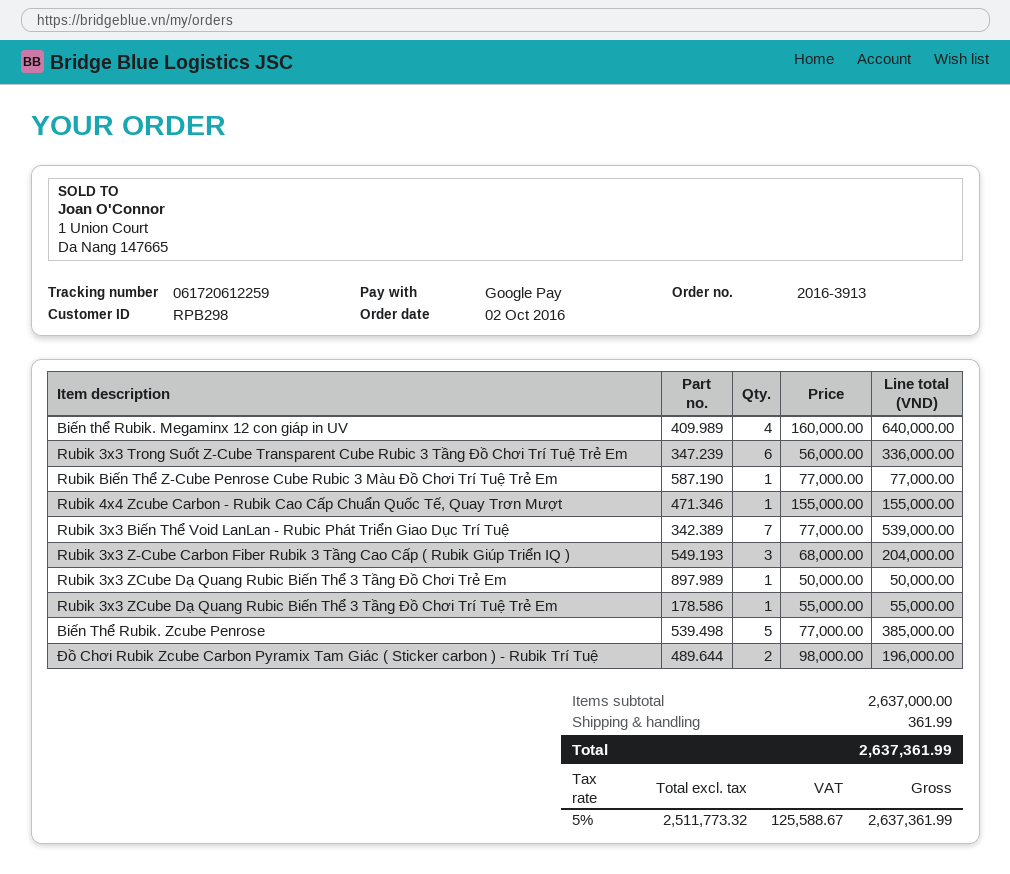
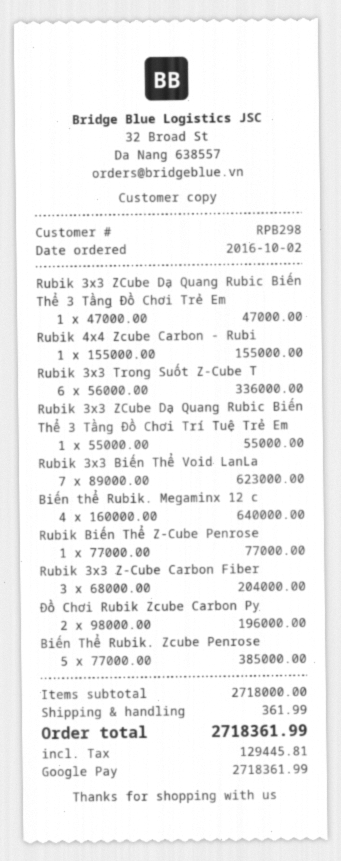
Rubik 3x3 Biến Thể Void LanLan - Rubic Phát Triển Giao Dục Trí Tuệ: 7 x 77000.00 = 539000.00 -> 7 x 89000.00 = 623000.00
Rubik 3x3 ZCube Dạ Quang Rubic Biến Thể 3 Tầng Đồ Chơi Trẻ Em: 1 x 50000.00 = 50000.00 -> 1 x 47000.00 = 47000.00
subtotal: 2637000.00 -> 2718000.00
tax: 125588.67 -> 129445.81
total: 2637361.99 -> 2718361.99

